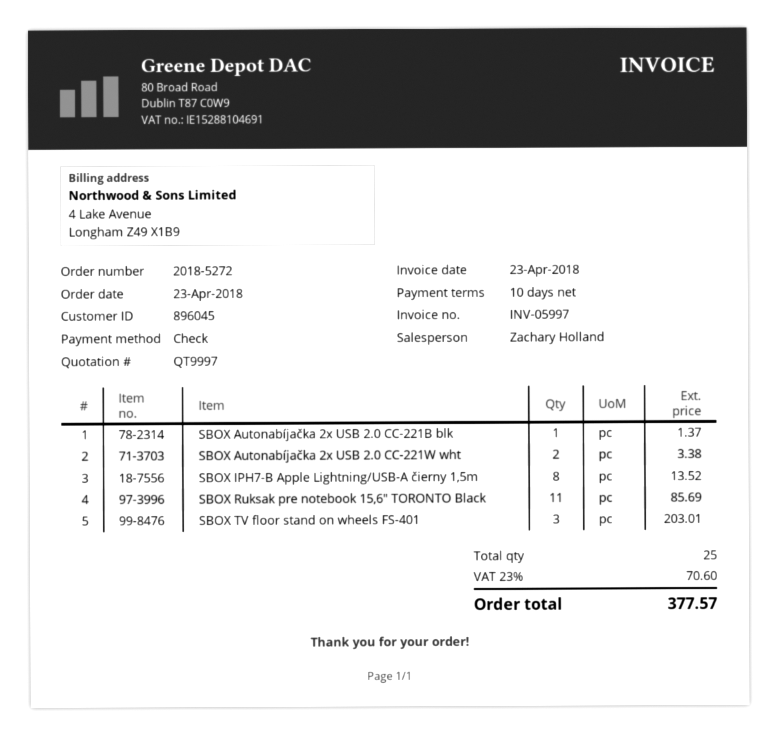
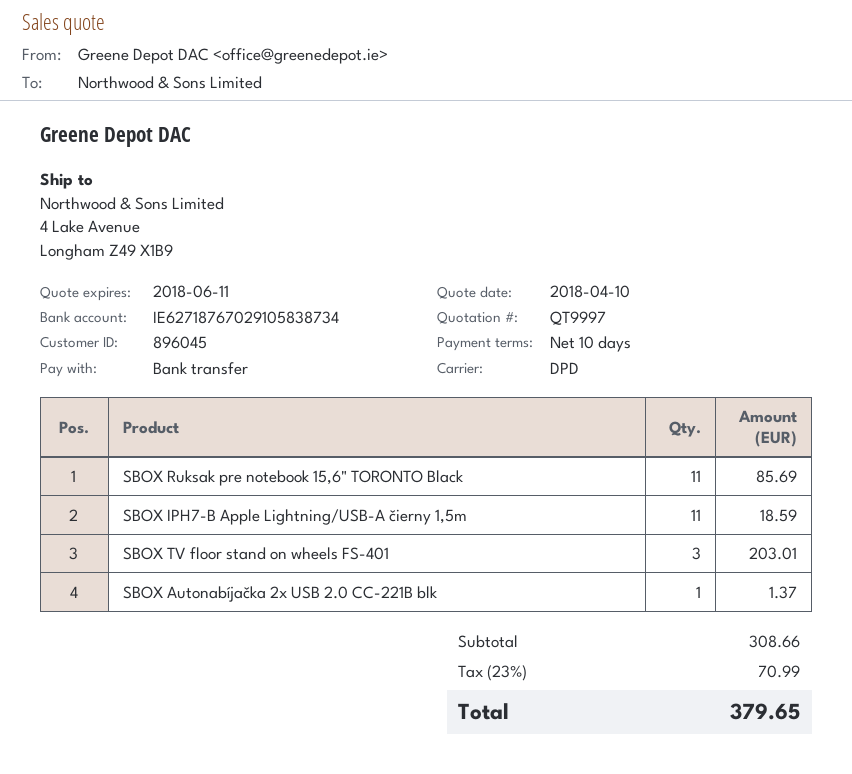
payment method: cheque -> bank transfer
SBOX Autonabíjačka 2x USB 2.0 CC-221W wht: 2 for 3.38 -> none
SBOX IPH7-B Apple Lightning/USB-A čierny 1,5m: 8 for 13.52 -> 11 for 18.59
tax: 23% = 70.60 -> 23% = 70.99
total: 377.57 -> 379.65

